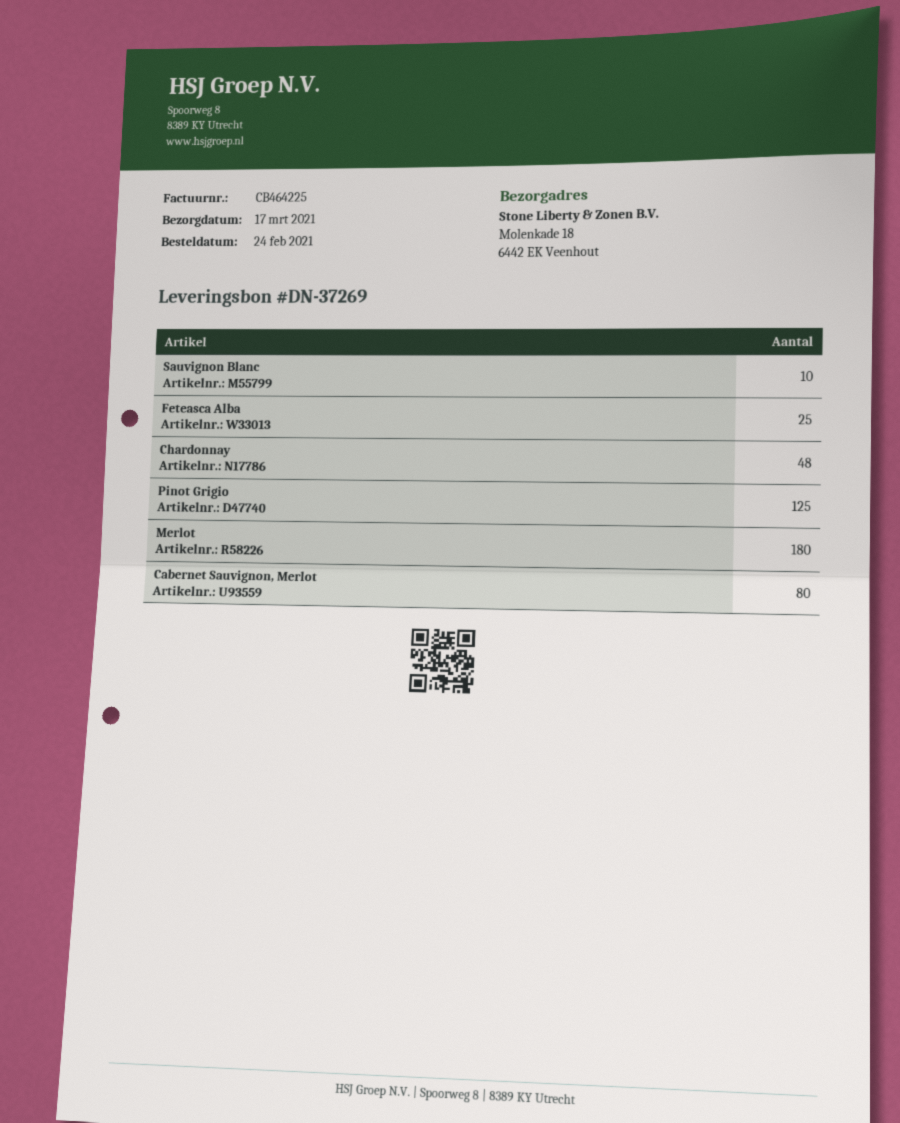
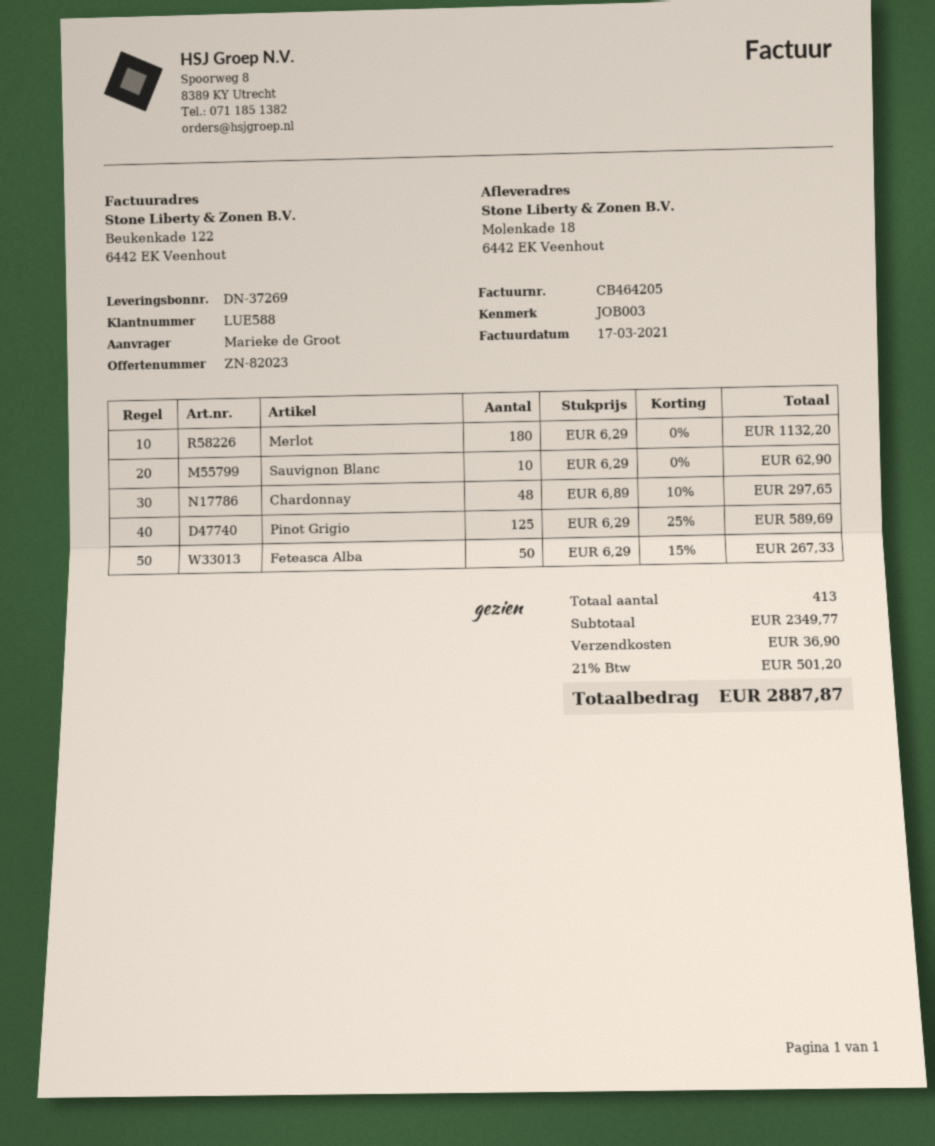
invoice number: CB464225 -> CB464205
Feteasca Alba: 25 -> 50
Cabernet Sauvignon, Merlot: 80 -> none

